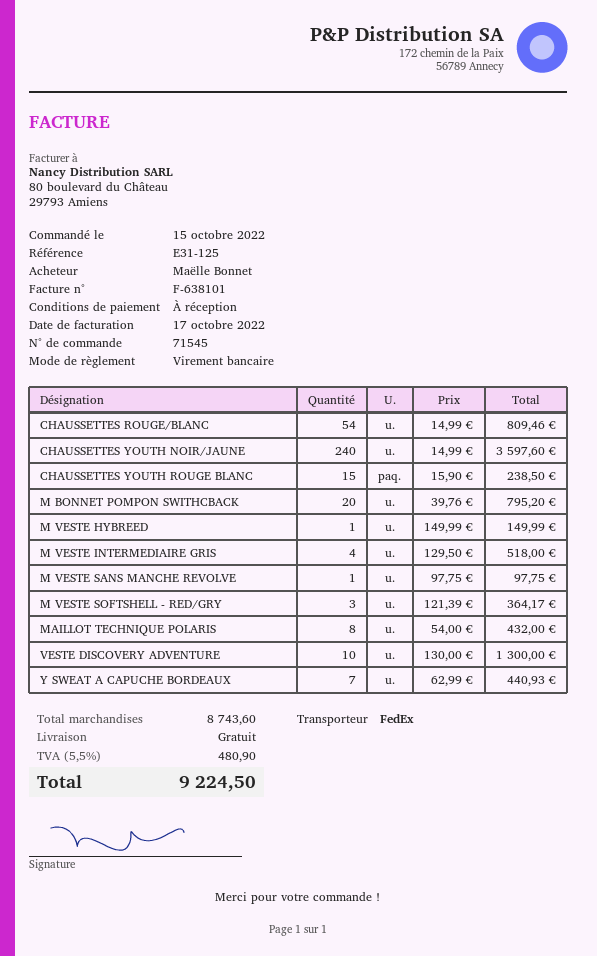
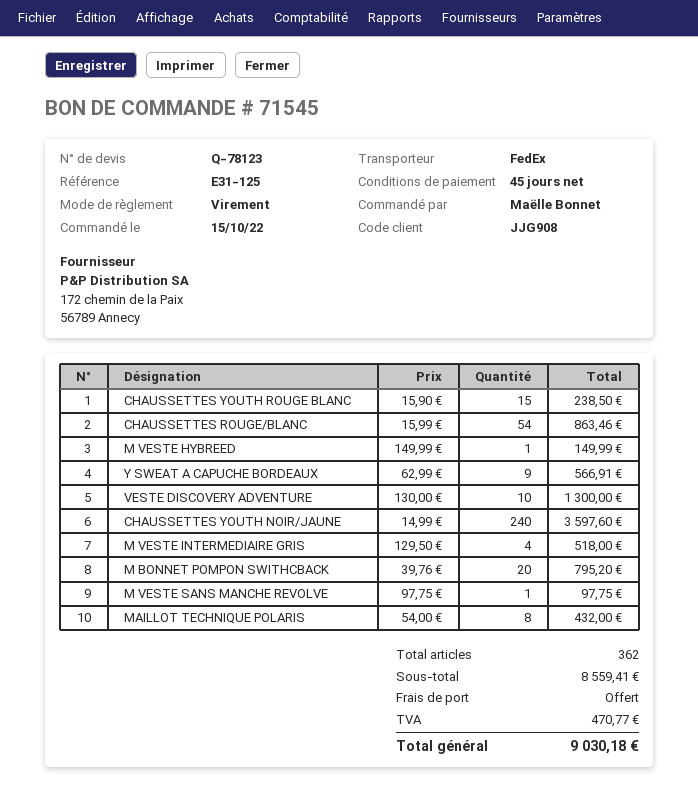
payment terms: on receipt -> 45 days
CHAUSSETTES ROUGE/BLANC: 54 x 14.99 = 809.46 -> 54 x 15.99 = 863.46
M VESTE SOFTSHELL - RED/GRY: 3 x 121.39 = 364.17 -> none
Y SWEAT A CAPUCHE BORDEAUX: 7 x 62.99 = 440.93 -> 9 x 62.99 = 566.91
subtotal: 8743.60 -> 8559.41
tax: 480.90 -> 470.77
total: 9224.50 -> 9030.18

